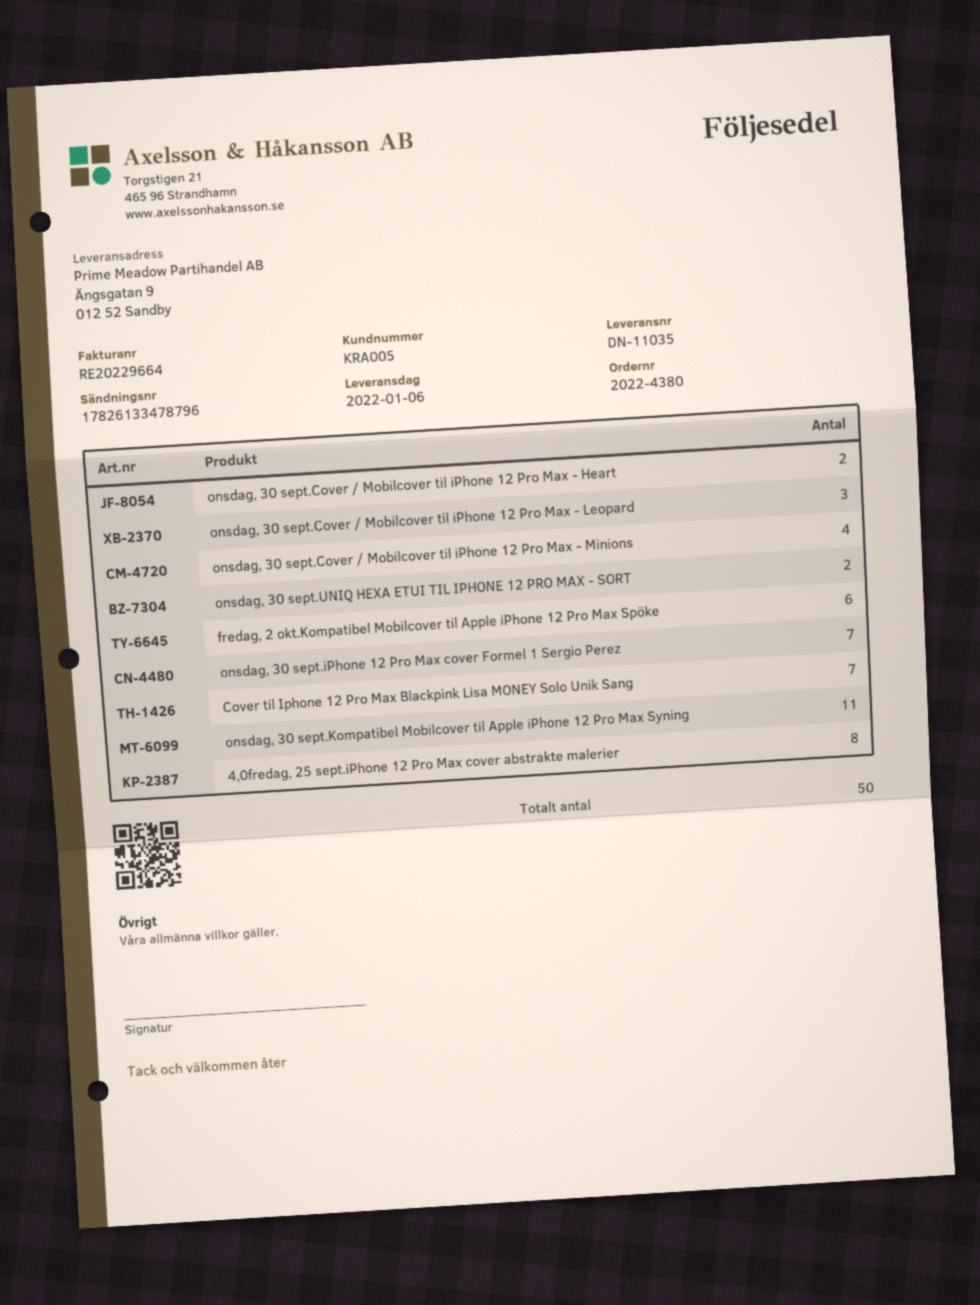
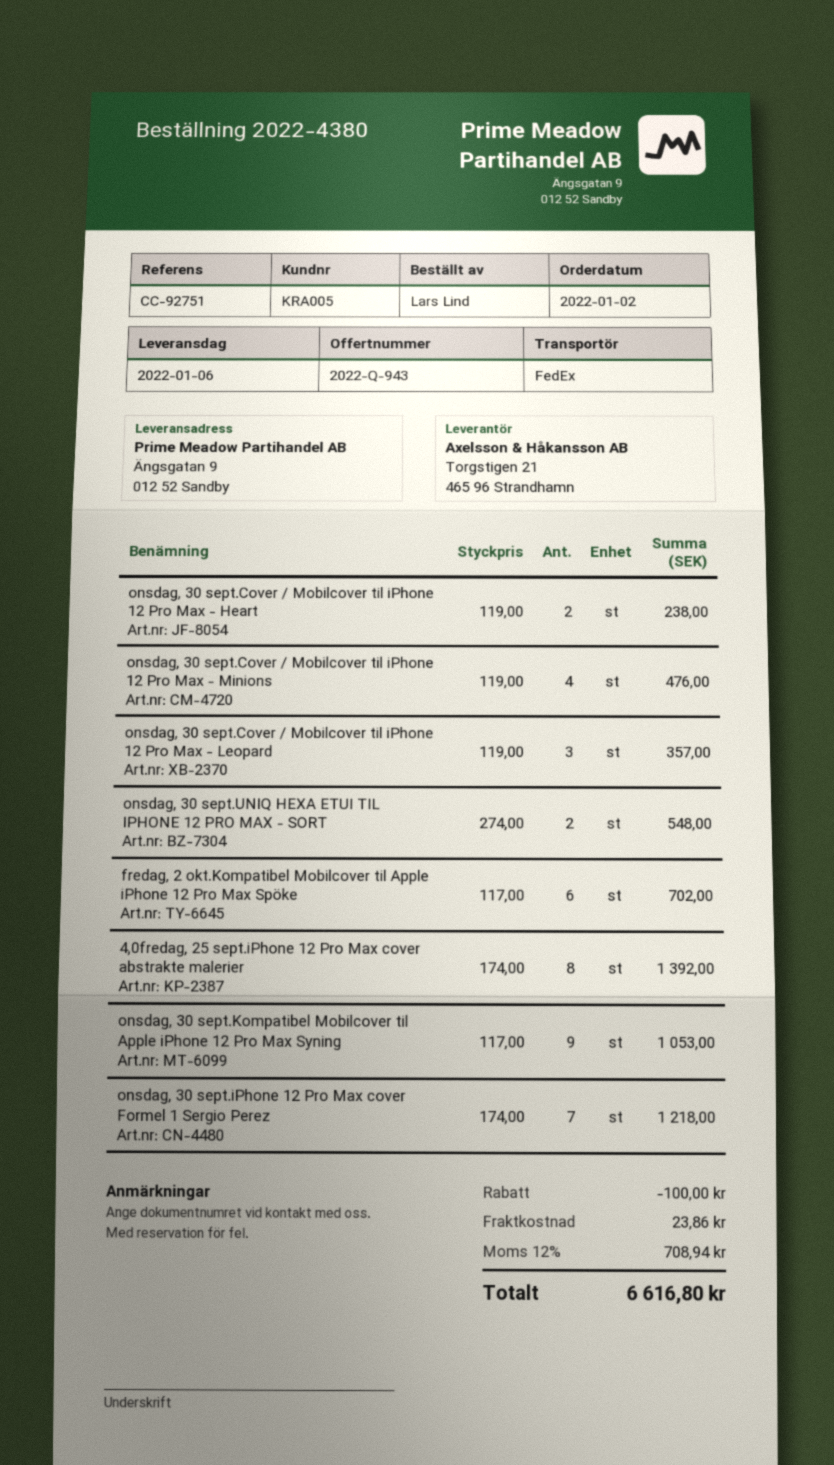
Cover til Iphone 12 Pro Max Blackpink Lisa MONEY Solo Unik Sang: 7 -> none
onsdag, 30 sept.Kompatibel Mobilcover til Apple iPhone 12 Pro Max Syning: 11 -> 9

